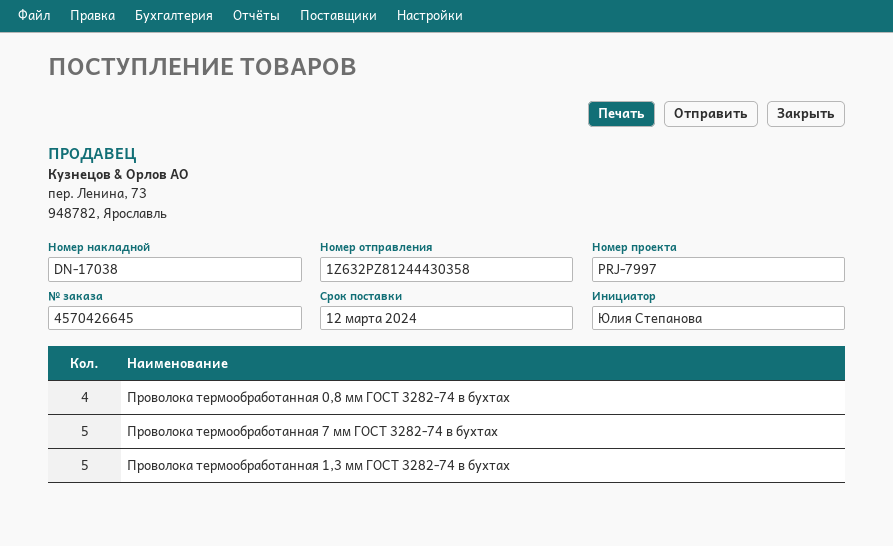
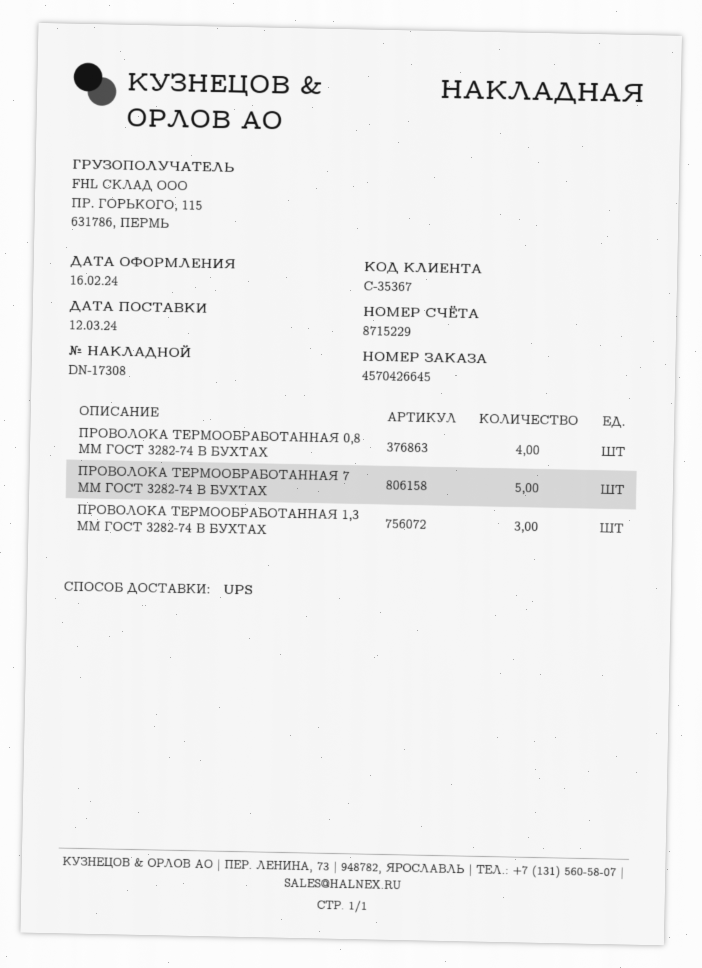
delivery note number: DN-17038 -> DN-17308
Проволока термообработанная 1,3 мм ГОСТ 3282-74 в бухтах: 5 -> 3

